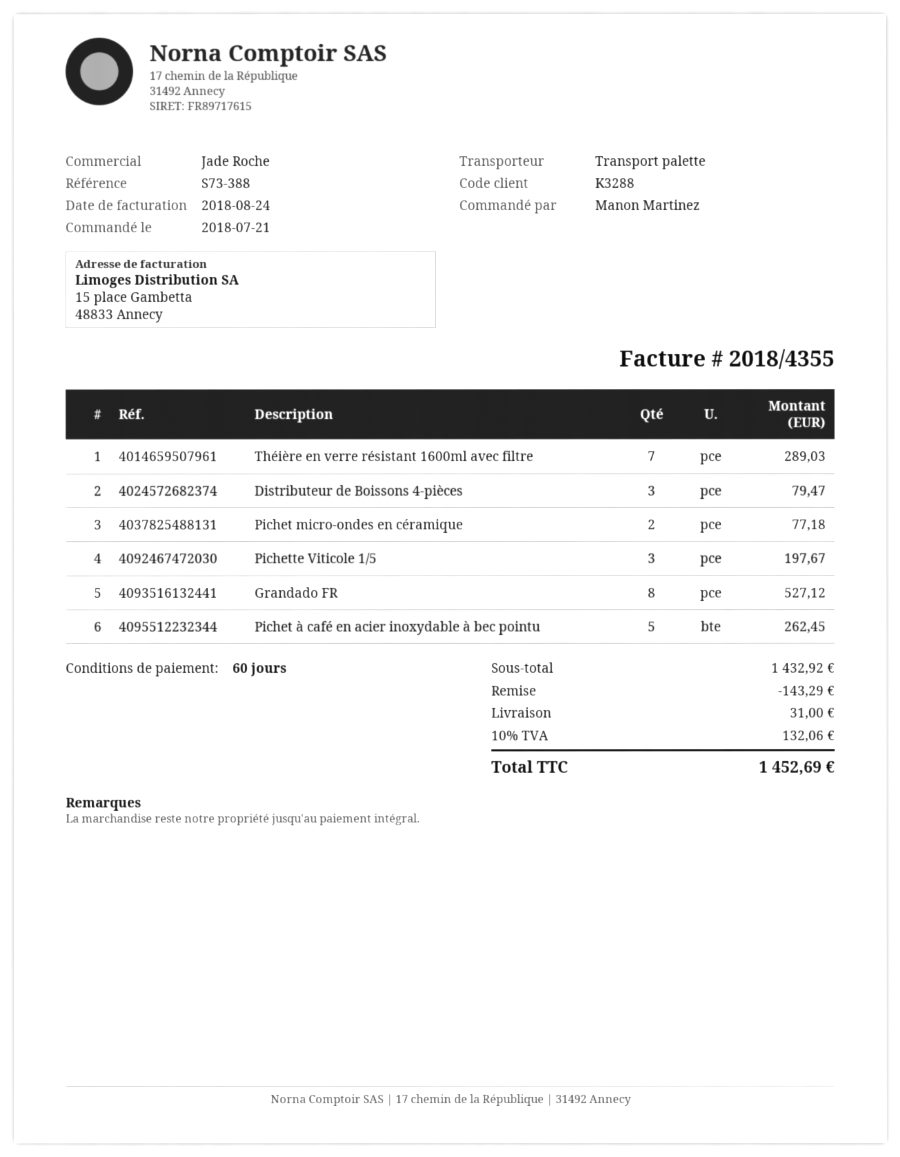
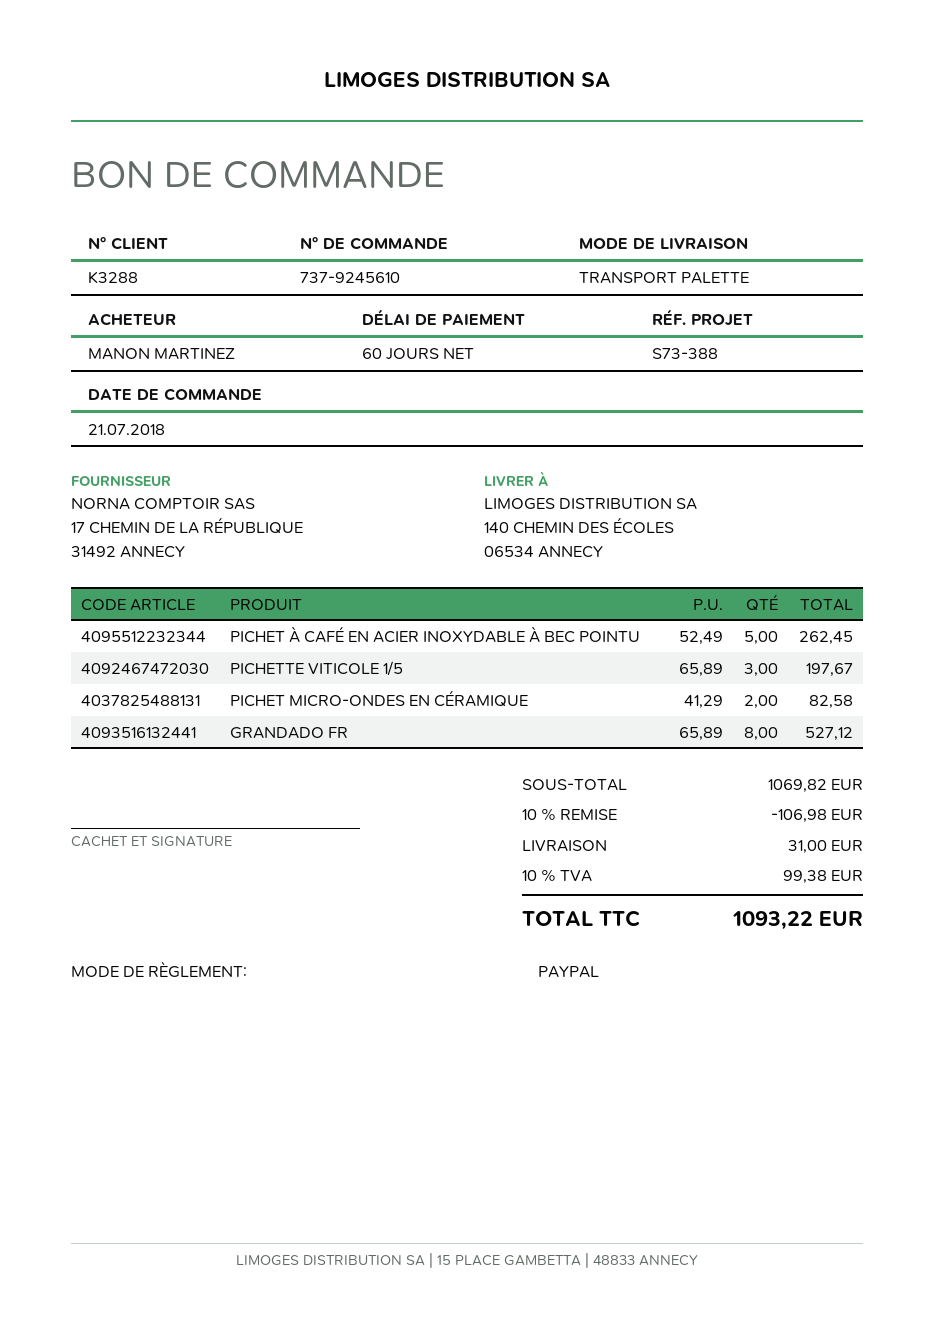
Théière en verre résistant 1600ml avec filtre: 7 for 289.03 -> none
Distributeur de Boissons 4‑pièces: 3 for 79.47 -> none
Pichet micro-ondes en céramique: 2 for 77.18 -> 2 for 82.58
subtotal: 1432.92 -> 1069.82
discount: 143.29 -> 106.98
tax: 10% = 132.06 -> 10% = 99.38
total: 1452.69 -> 1093.22

